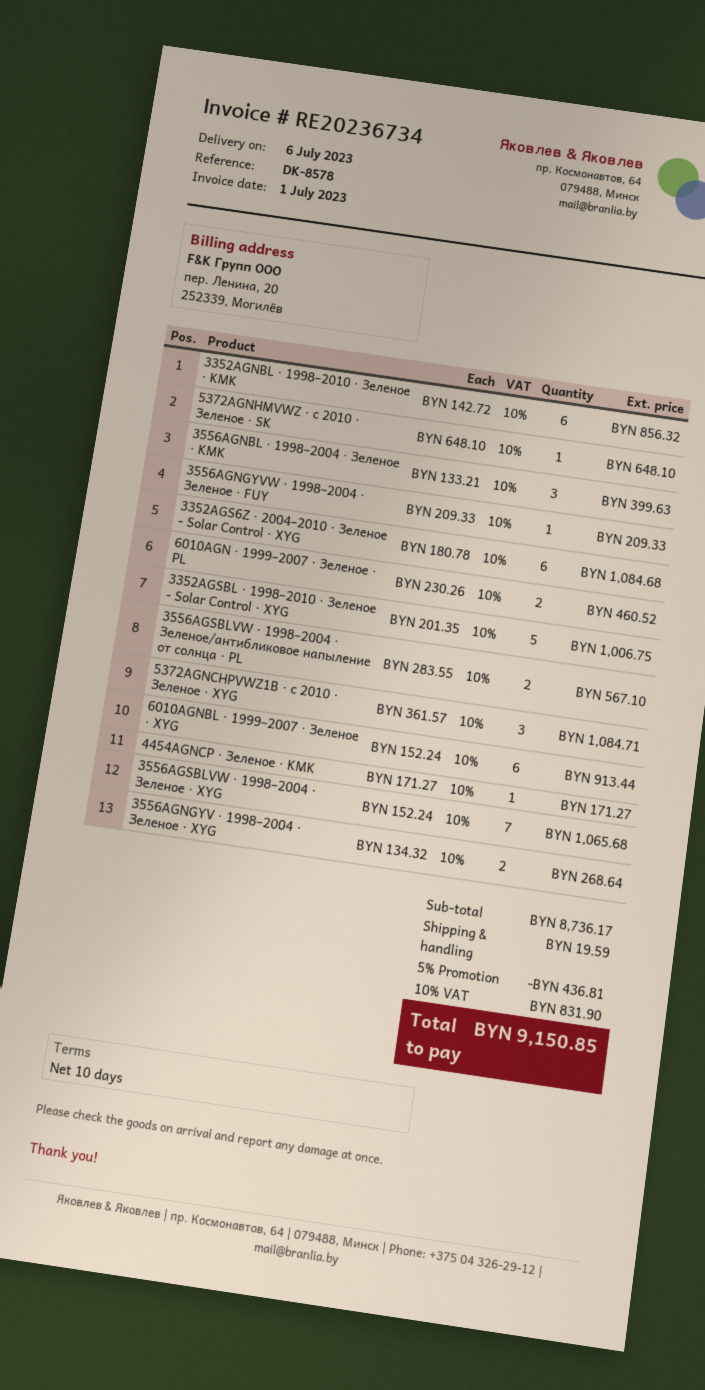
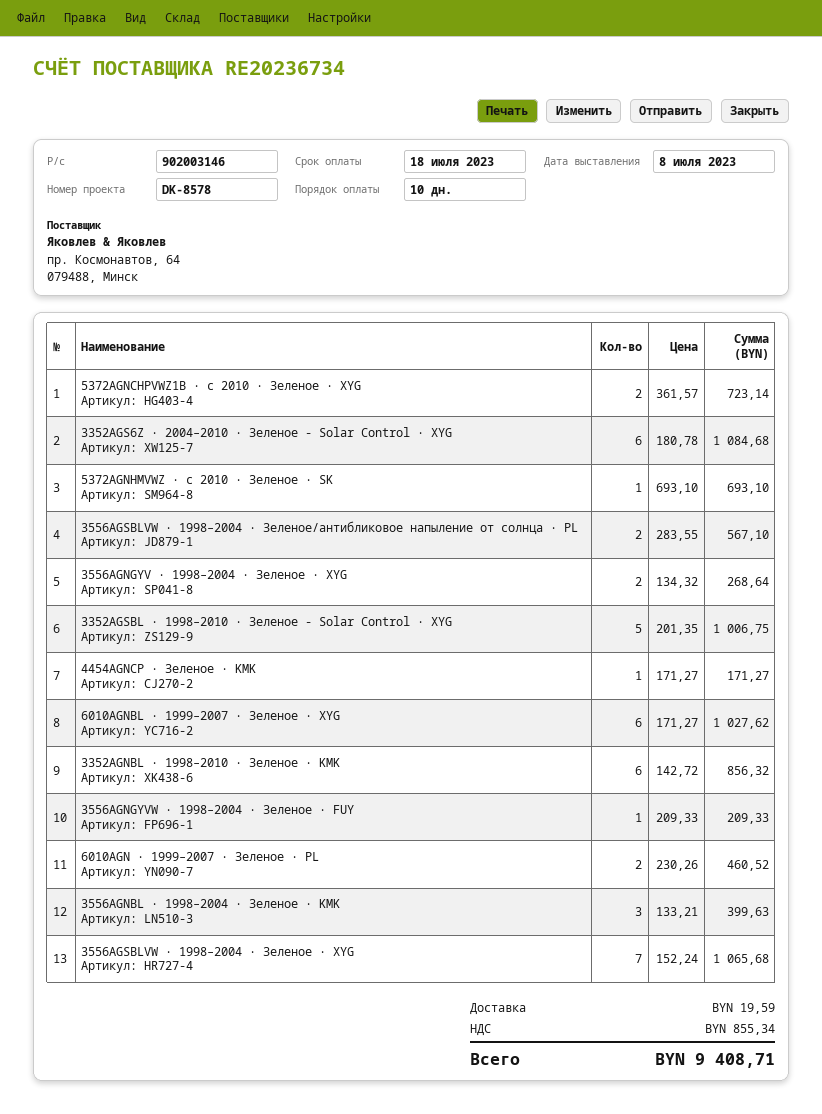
invoice date: 2023-07-01 -> 2023-07-08
5372AGNHMVWZ · с 2010 · Зеленое · SK: 1 x 648.10 = 648.10 -> 1 x 693.10 = 693.10
5372AGNCHPVWZ1B · с 2010 · Зеленое · XYG: 3 x 361.57 = 1084.71 -> 2 x 361.57 = 723.14
6010AGNBL · 1999–2007 · Зеленое · XYG: 6 x 152.24 = 913.44 -> 6 x 171.27 = 1027.62
discount: 5% = 436.81 -> none
tax: 831.90 -> 855.34
total: 9150.85 -> 9408.71

